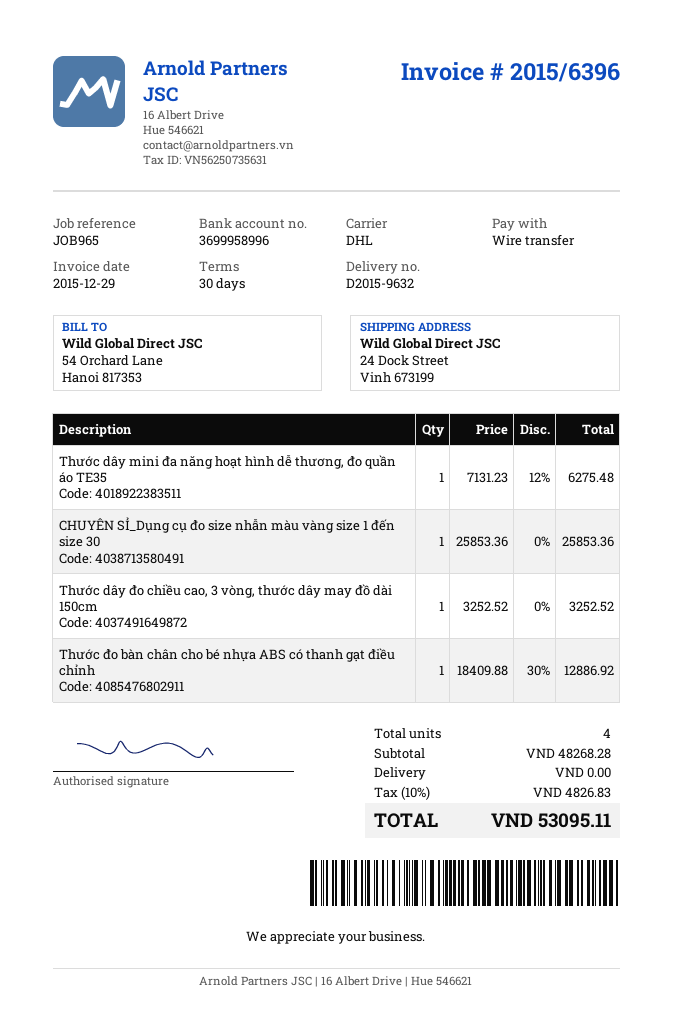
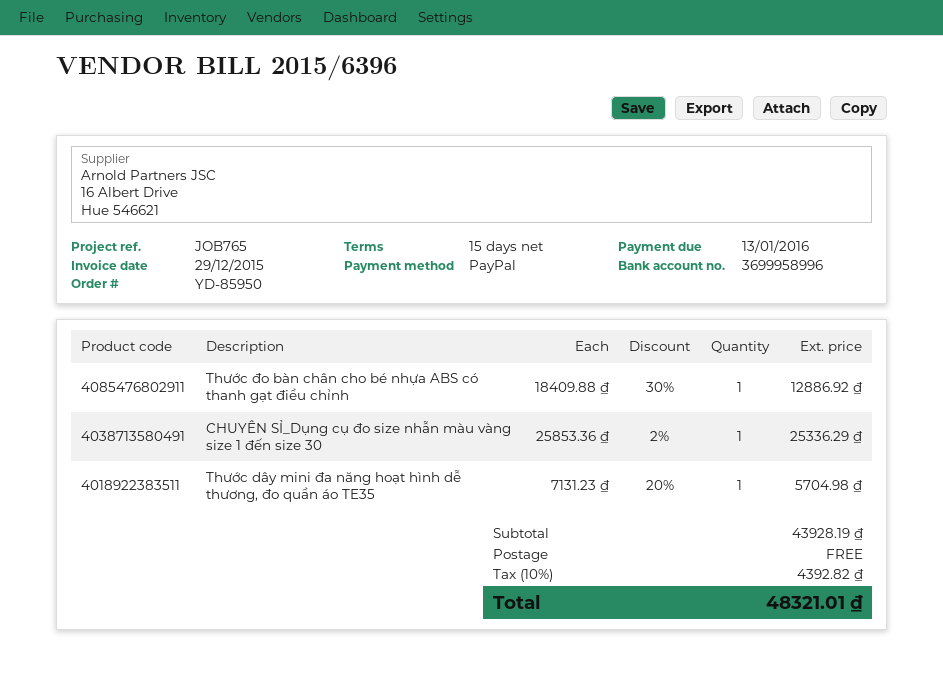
payment terms: 30 days -> 15 days
reference: JOB965 -> JOB765
payment method: bank transfer -> PayPal
Thước dây mini đa năng hoạt hình dễ thương, đo quần áo TE35: 1 x 7131.23 - 12% = 6275.48 -> 1 x 7131.23 - 20% = 5704.98
CHUYÊN SỈ_Dụng cụ đo size nhẫn màu vàng size 1 đến size 30: 1 x 25853.36 = 25853.36 -> 1 x 25853.36 - 2% = 25336.29
Thước dây đo chiều cao, 3 vòng, thước dây may đồ dài 150cm: 1 x 3252.52 = 3252.52 -> none
subtotal: 48268.28 -> 43928.19
tax: 10% = 4826.83 -> 10% = 4392.82
total: 53095.11 -> 48321.01

